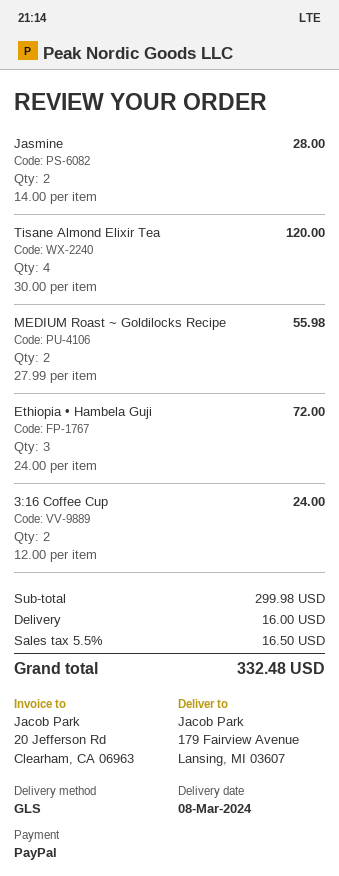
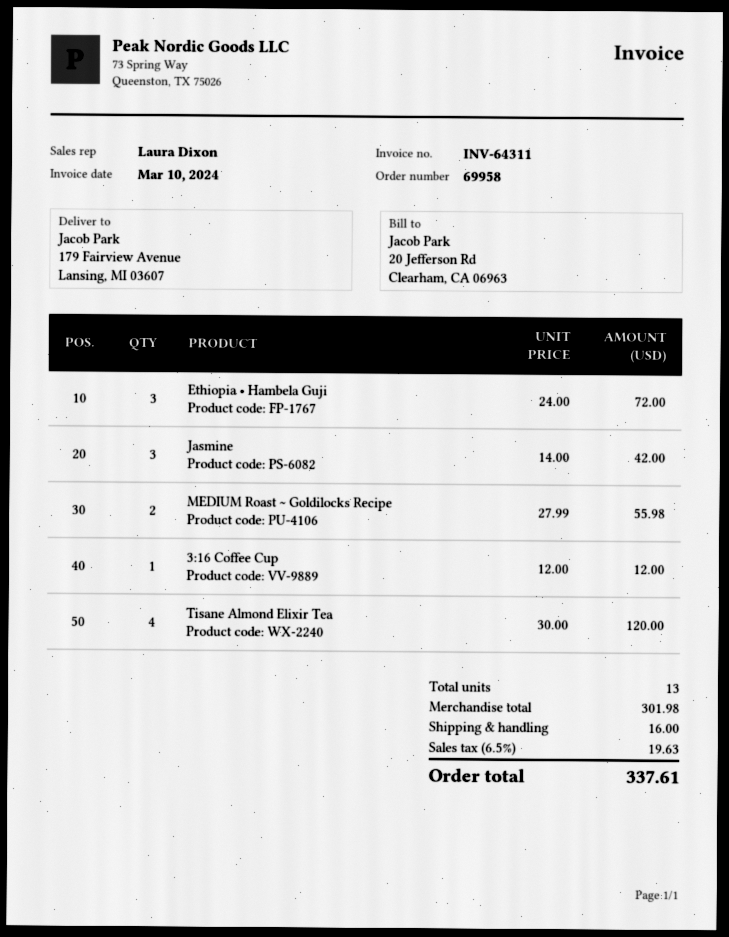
Jasmine: 2 x 14.00 = 28.00 -> 3 x 14.00 = 42.00
3:16 Coffee Cup: 2 x 12.00 = 24.00 -> 1 x 12.00 = 12.00
subtotal: 299.98 -> 301.98
tax: 5.5% = 16.50 -> 6.5% = 19.63
total: 332.48 -> 337.61

